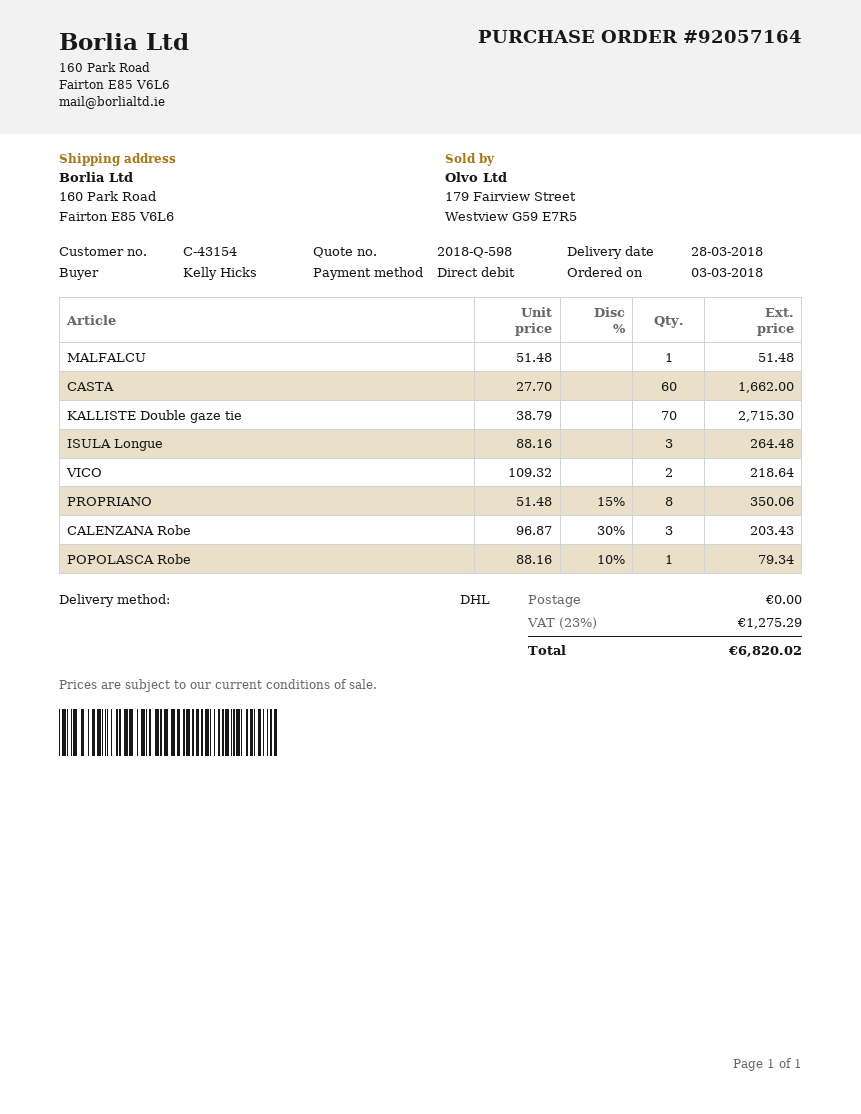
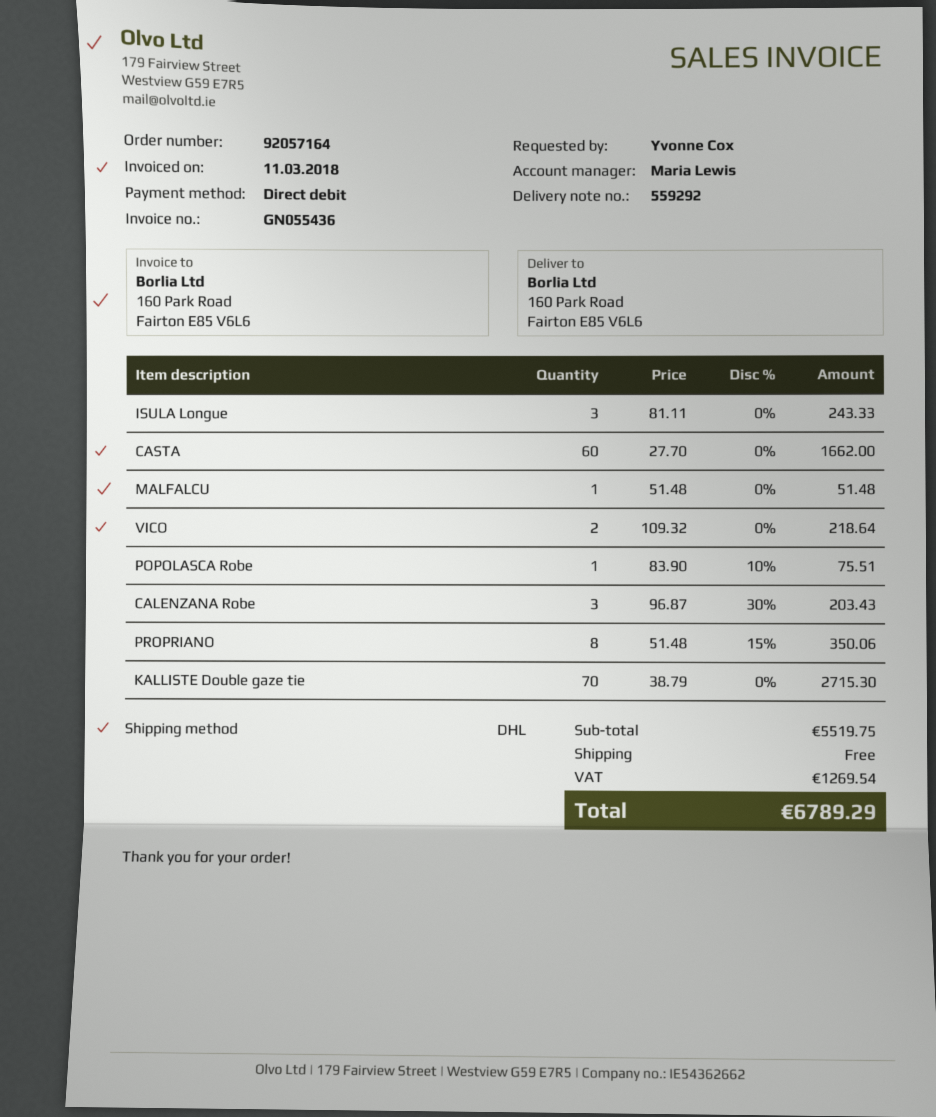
ordered by: Kelly Hicks -> Yvonne Cox
ISULA Longue: 3 x 88.16 = 264.48 -> 3 x 81.11 = 243.33
POPOLASCA Robe: 1 x 88.16 - 10% = 79.34 -> 1 x 83.90 - 10% = 75.51
tax: 1275.29 -> 1269.54
total: 6820.02 -> 6789.29

